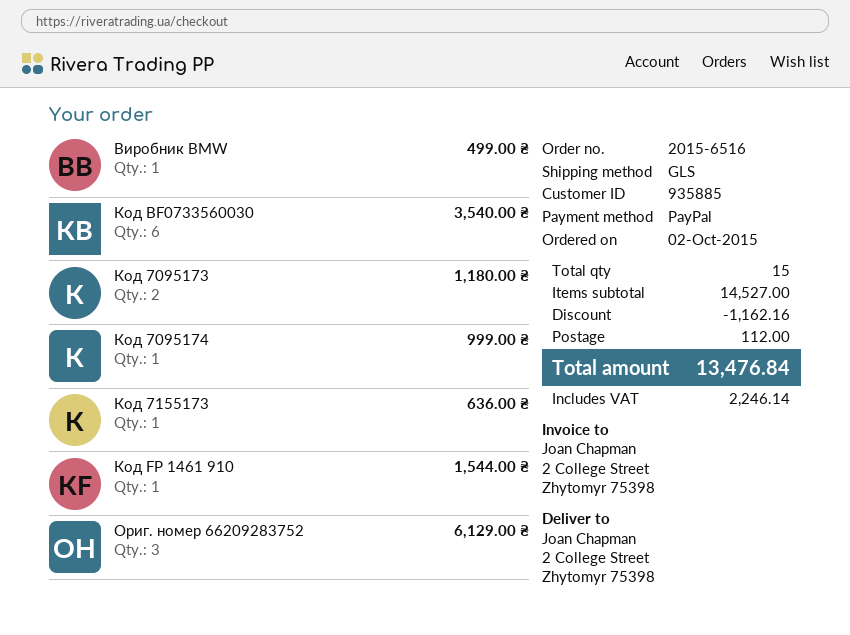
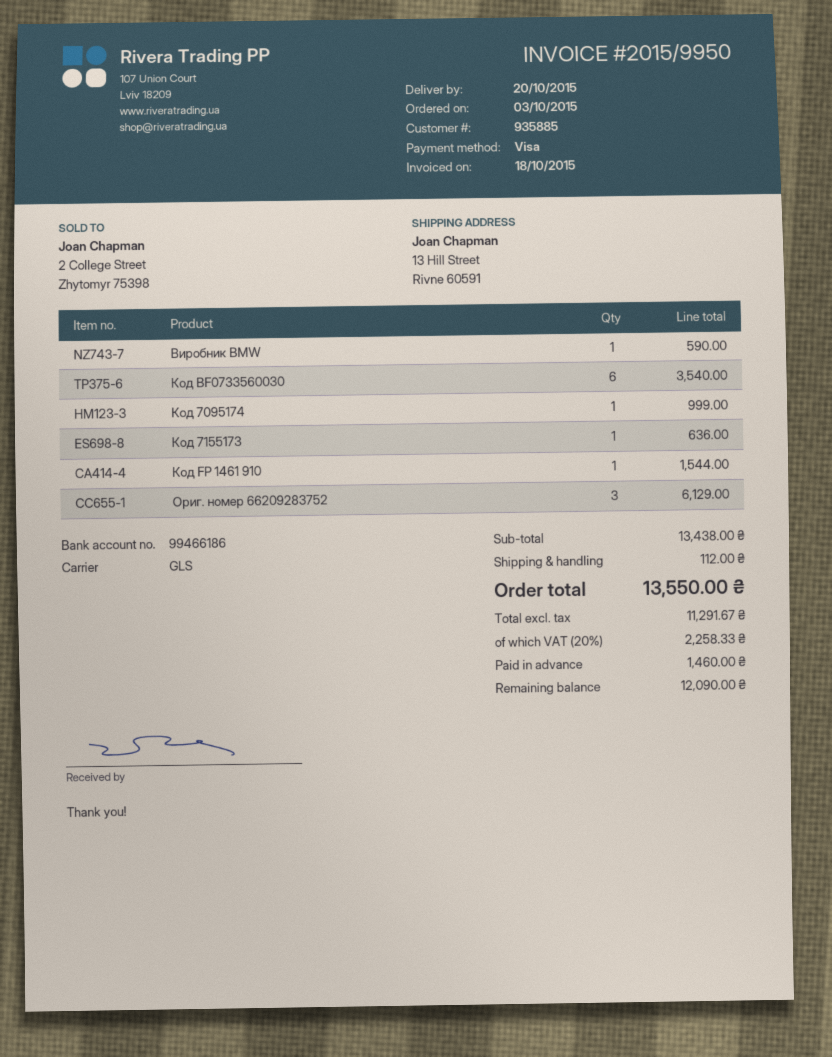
order date: 2015-10-02 -> 2015-10-03
payment method: PayPal -> Visa
ship to: 2 College Street, Zhytomyr 75398 -> 13 Hill Street, Rivne 60591
Виробник BMW: 1 for 499.00 -> 1 for 590.00
Код 7095173: 2 for 1180.00 -> none
subtotal: 14527.00 -> 13438.00
discount: 1162.16 -> none
tax: 2246.14 -> 2258.33
total: 13476.84 -> 13550.00

